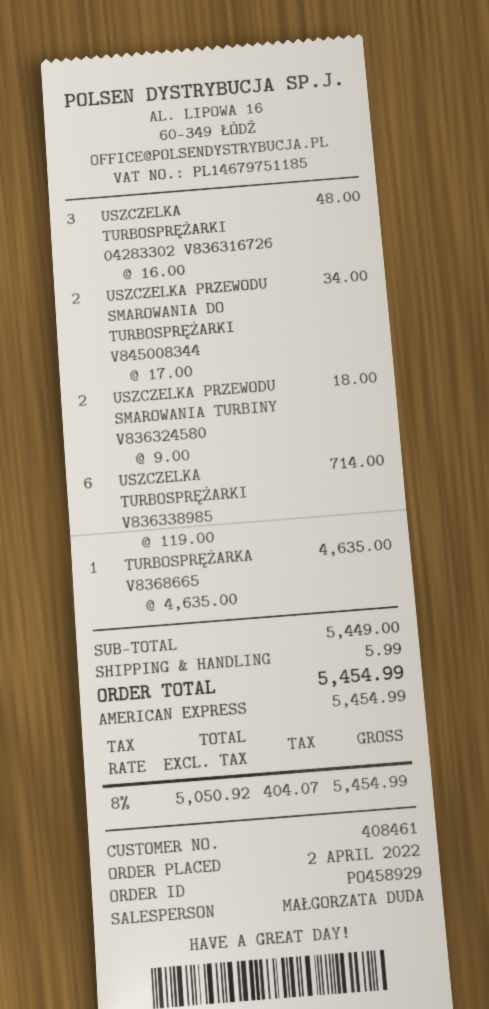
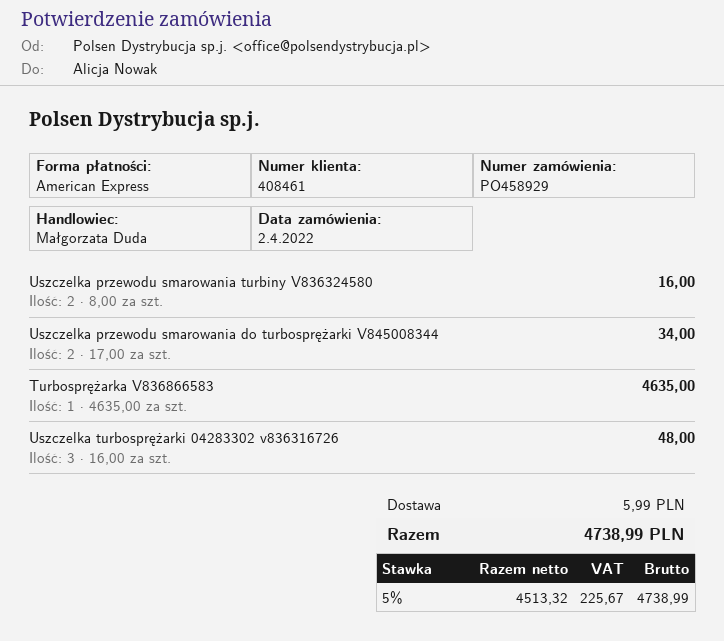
USZCZELKA PRZEWODU SMAROWANIA TURBINY V836324580: 2 x 9.00 = 18.00 -> 2 x 8.00 = 16.00
USZCZELKA TURBOSPRĘŻARKI V836338985: 6 x 119.00 = 714.00 -> none
net: 5050.92 -> 4513.32
tax: 8% = 404.07 -> 5% = 225.67
total: 5454.99 -> 4738.99

